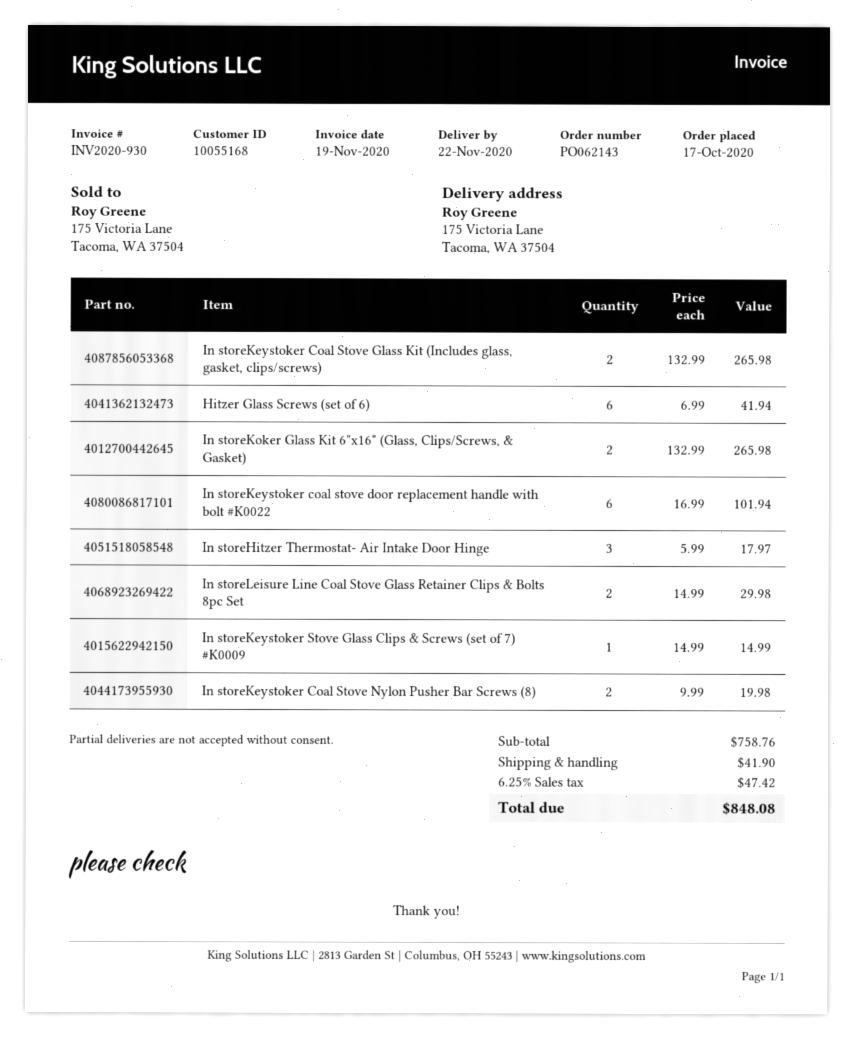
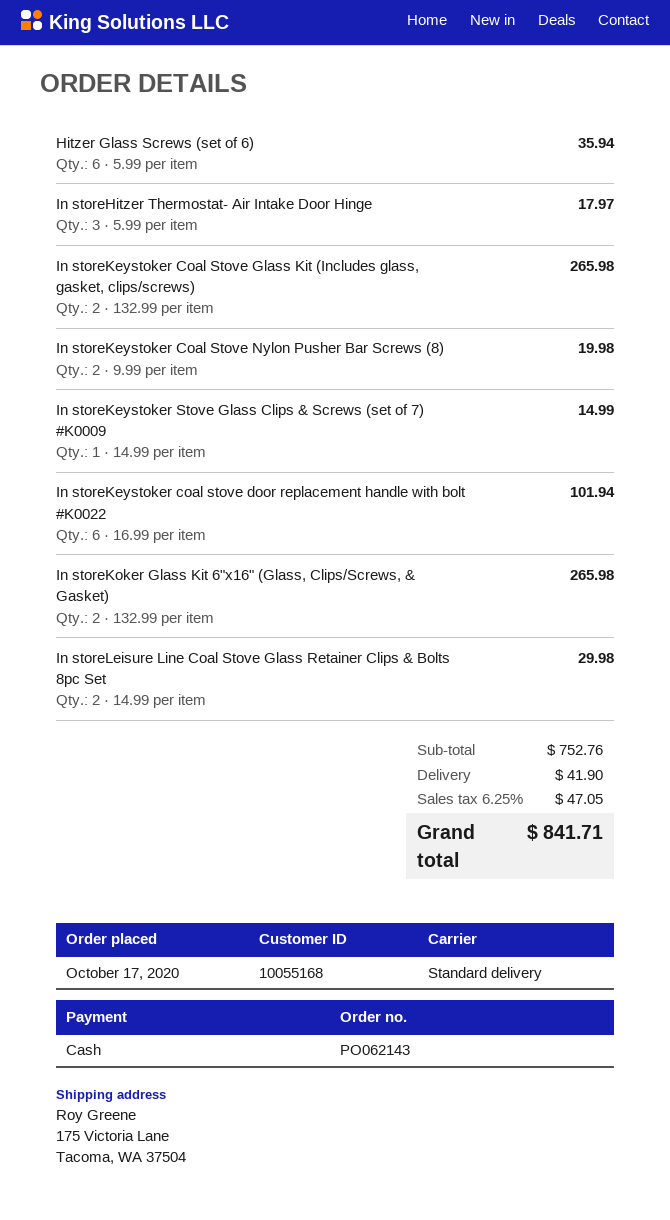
Hitzer Glass Screws (set of 6): 6 x 6.99 = 41.94 -> 6 x 5.99 = 35.94
subtotal: 758.76 -> 752.76
tax: 6.25% = 47.42 -> 6.25% = 47.05
total: 848.08 -> 841.71

